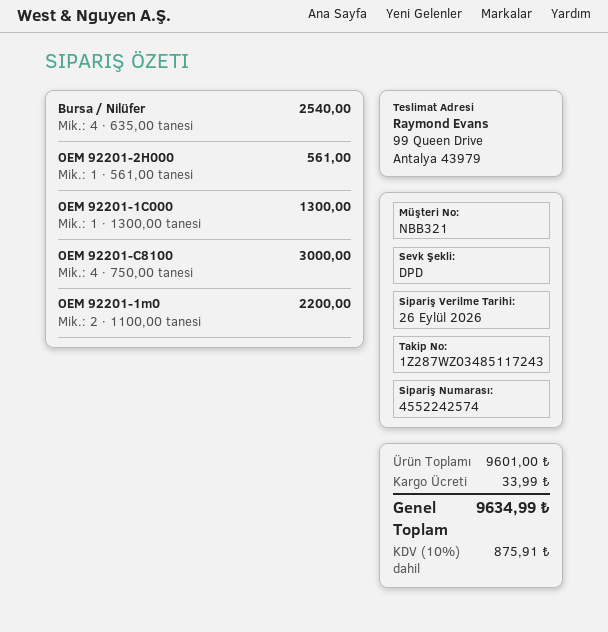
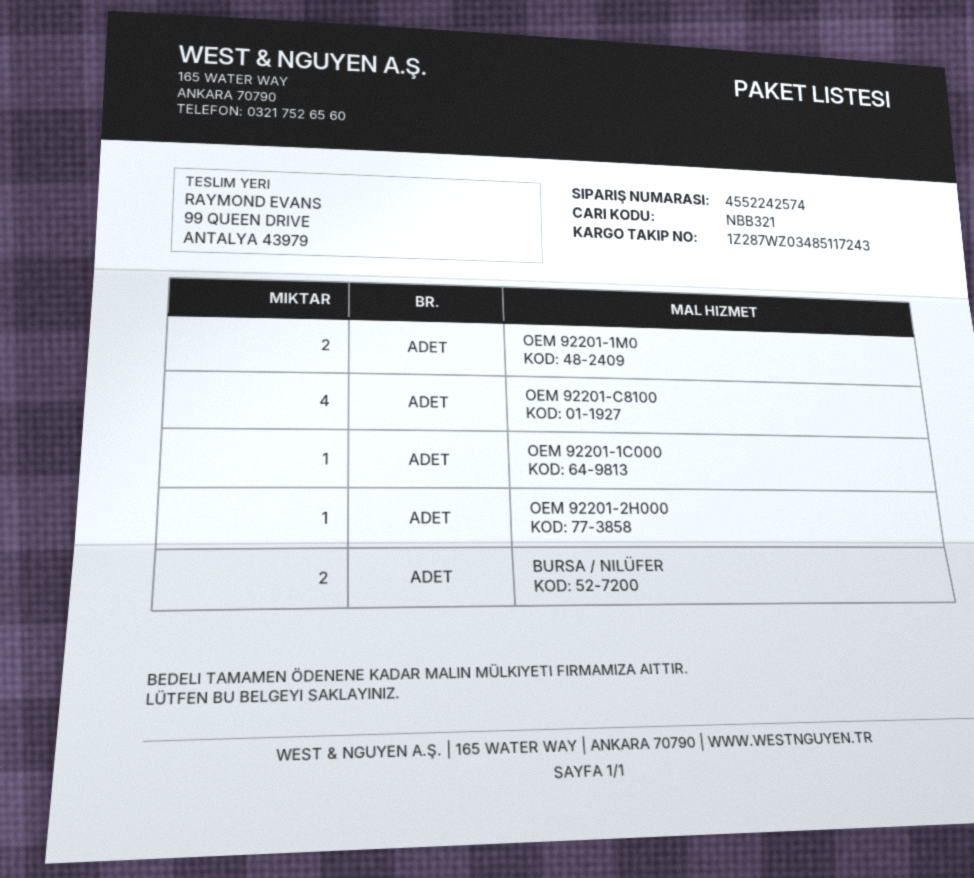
Bursa / Nilüfer: 4 -> 2

